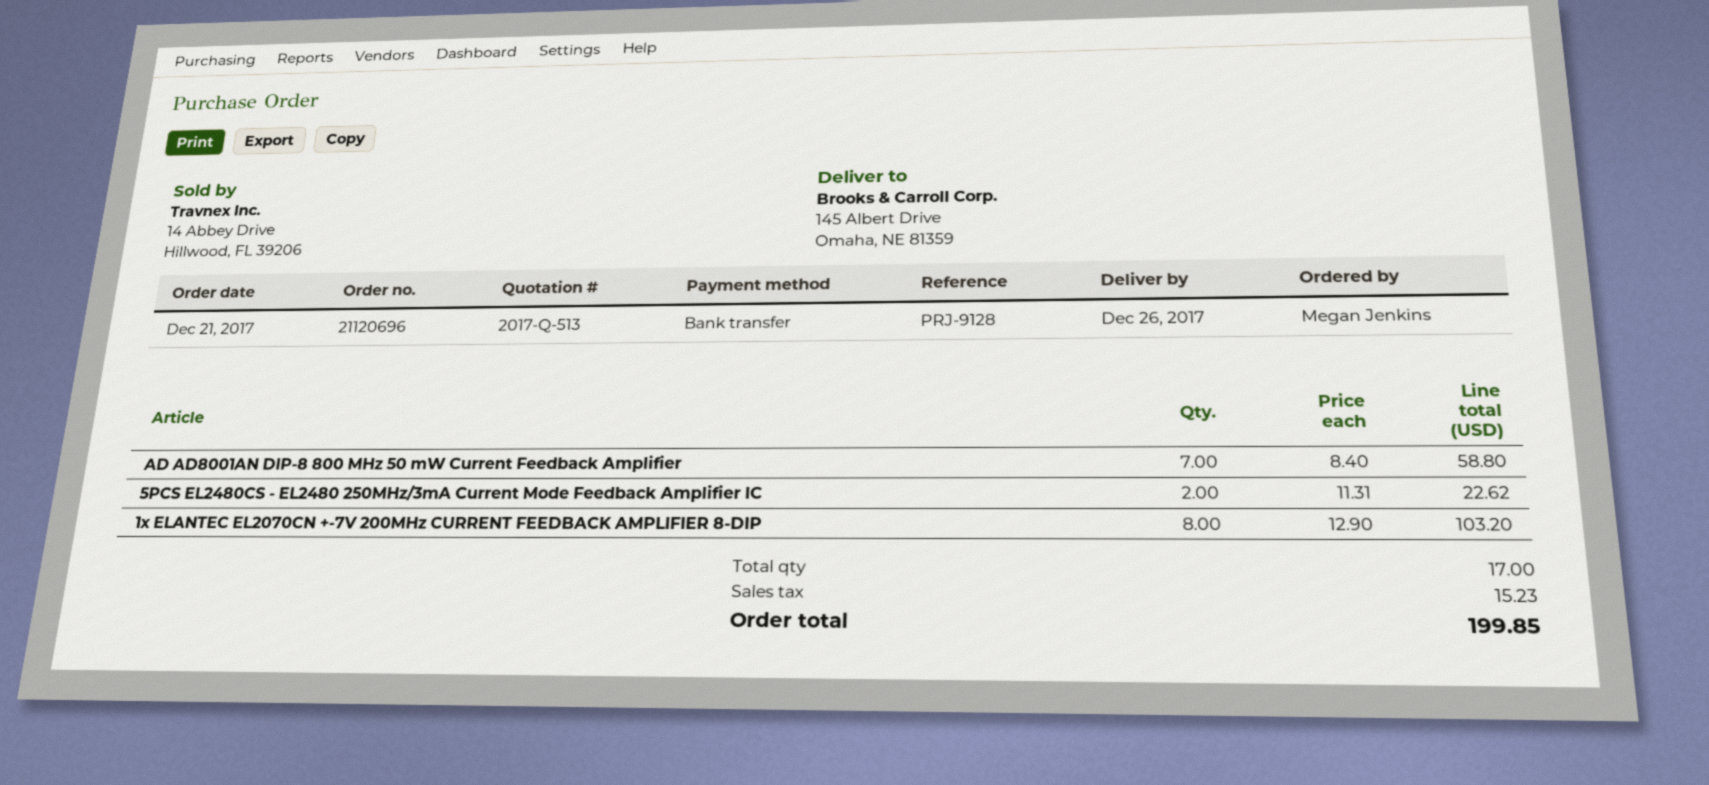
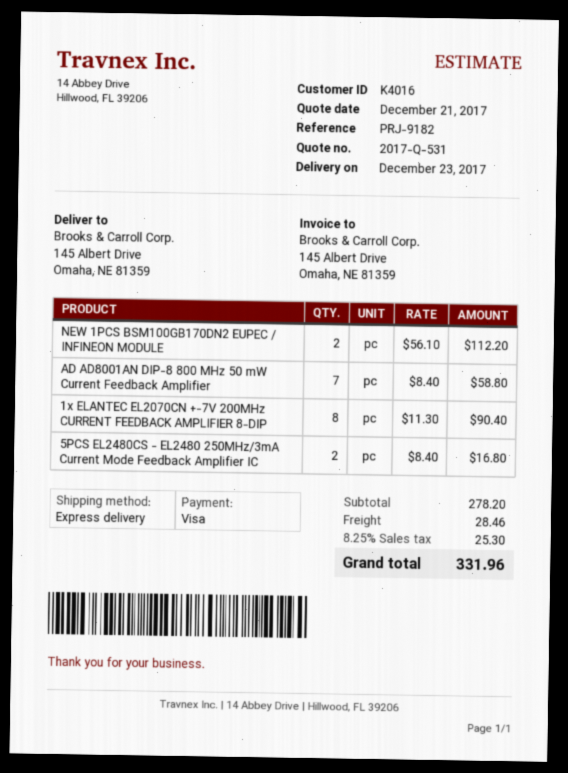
quote number: 2017-Q-513 -> 2017-Q-531
delivery date: 2017-12-26 -> 2017-12-23
reference: PRJ-9128 -> PRJ-9182
payment method: bank transfer -> Visa
5PCS EL2480CS - EL2480 250MHz/3mA Current Mode Feedback Amplifier IC: 2 x 11.31 = 22.62 -> 2 x 8.40 = 16.80
1x ELANTEC EL2070CN +-7V 200MHz CURRENT FEEDBACK AMPLIFIER 8-DIP: 8 x 12.90 = 103.20 -> 8 x 11.30 = 90.40
NEW 1PCS BSM100GB170DN2 EUPEC / INFINEON MODULE: none -> 2 x 56.10 = 112.20
shipping: none -> 28.46
tax: 15.23 -> 25.30
total: 199.85 -> 331.96

